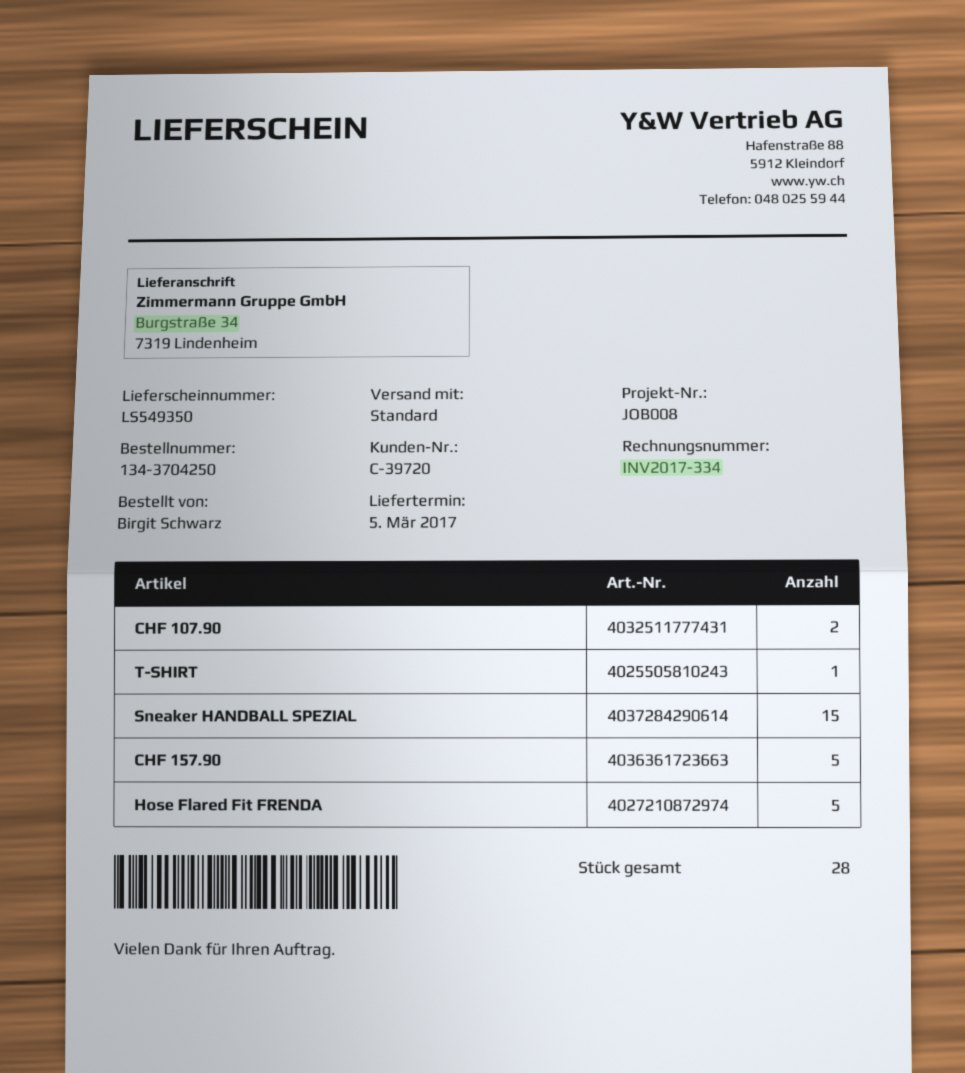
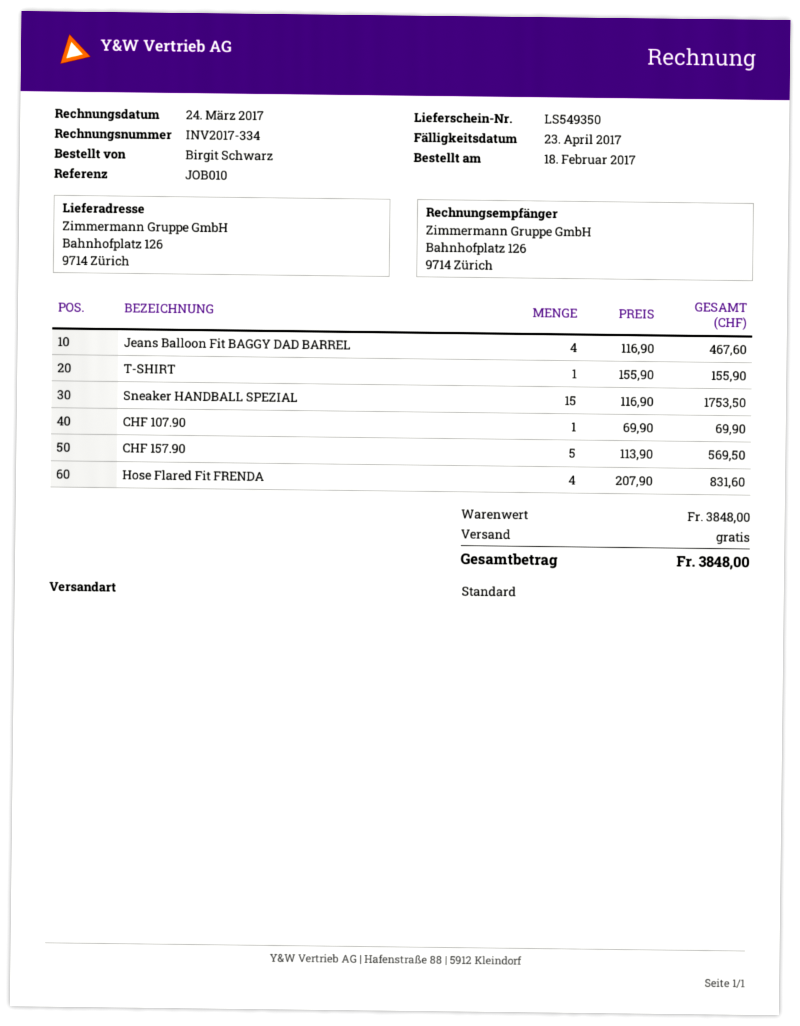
reference: JOB008 -> JOB010
ship to: Burgstraße 34, 7319 Lindenheim -> Bahnhofplatz 126, 9714 Zürich
CHF 107.90: 2 -> 1
Hose Flared Fit FRENDA: 5 -> 4
Jeans Balloon Fit BAGGY DAD BARREL: none -> 4

